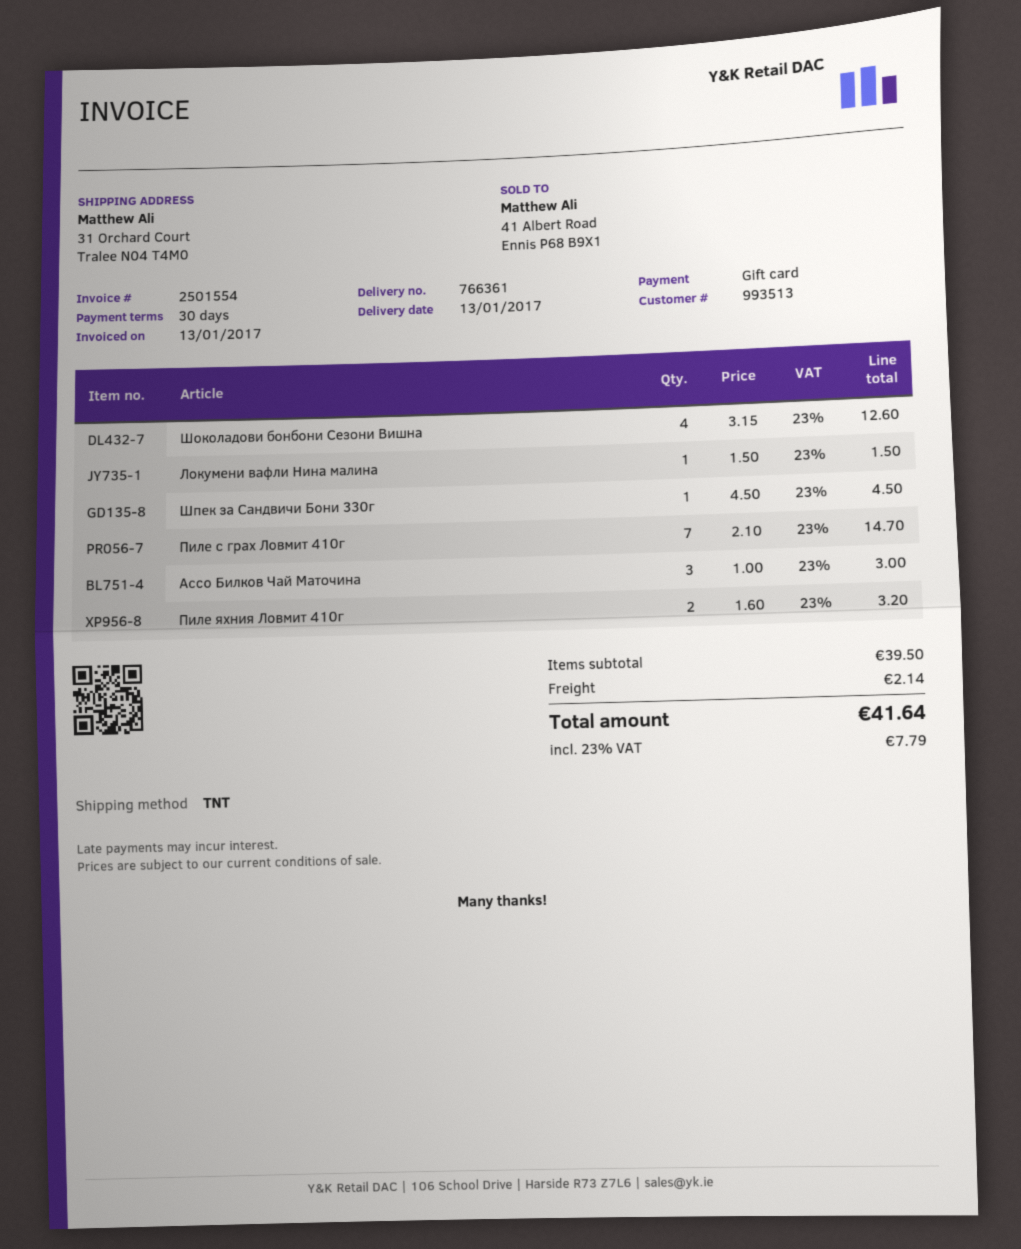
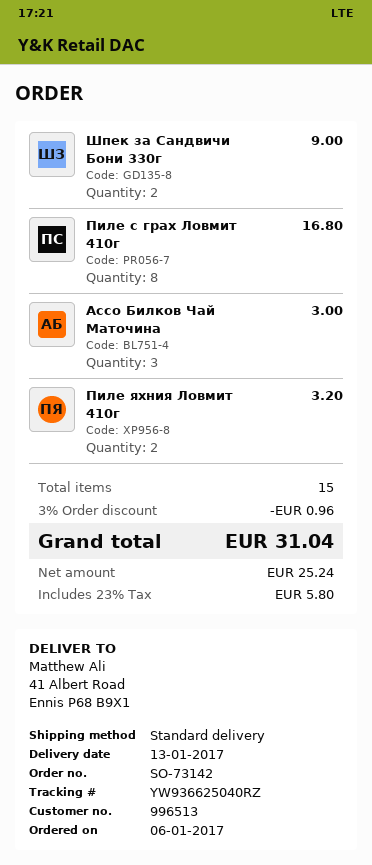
customer number: 993513 -> 996513
shipping method: TNT -> standard
ship to: 31 Orchard Court, Tralee N04 T4M0 -> 41 Albert Road, Ennis P68 B9X1
Шоколадови бонбони Сезони Вишна: 4 for 12.60 -> none
Локумени вафли Нина малина: 1 for 1.50 -> none
Шпек за Сандвичи Бони 330г: 1 for 4.50 -> 2 for 9.00
Пиле с грах Ловмит 410г: 7 for 14.70 -> 8 for 16.80
discount: none -> 3% = 0.96
shipping: 2.14 -> none
tax: 23% = 7.79 -> 23% = 5.80
total: 41.64 -> 31.04

